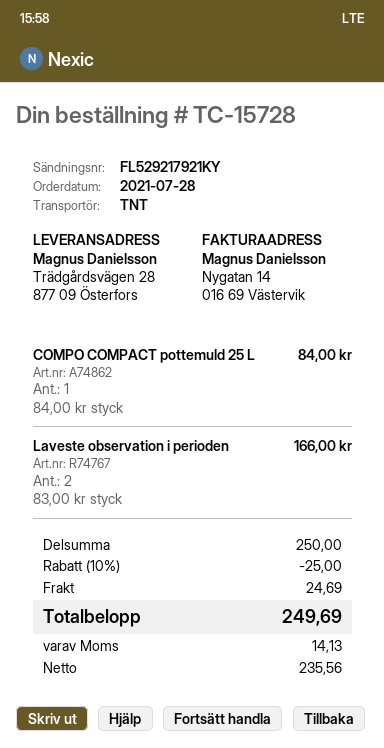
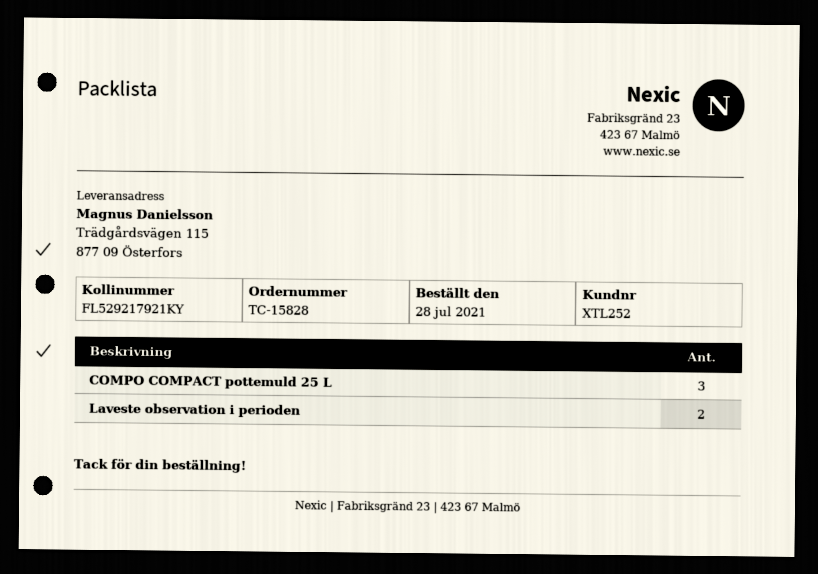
order number: TC-15728 -> TC-15828
ship to: Trädgårdsvägen 28, 877 09 Österfors -> Trädgårdsvägen 115, 877 09 Österfors
COMPO COMPACT pottemuld 25 L: 1 -> 3

